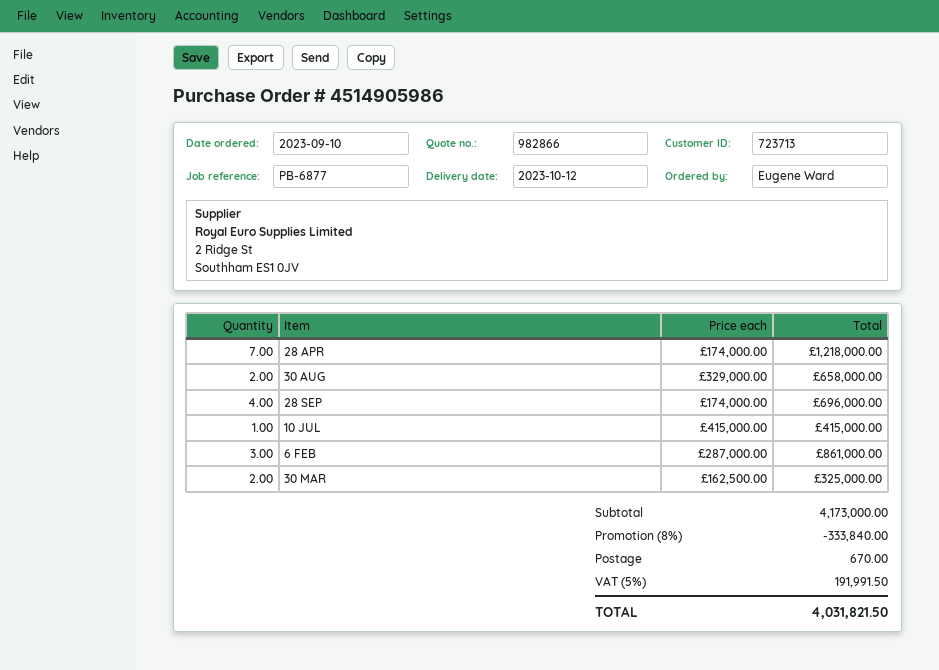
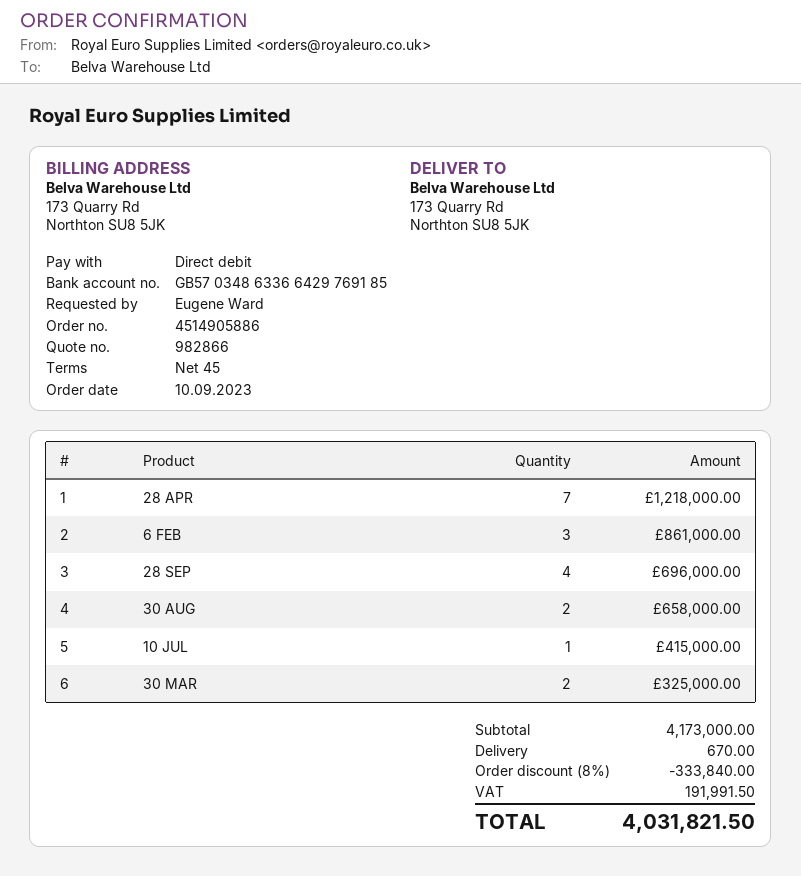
order number: 4514905986 -> 4514905886

